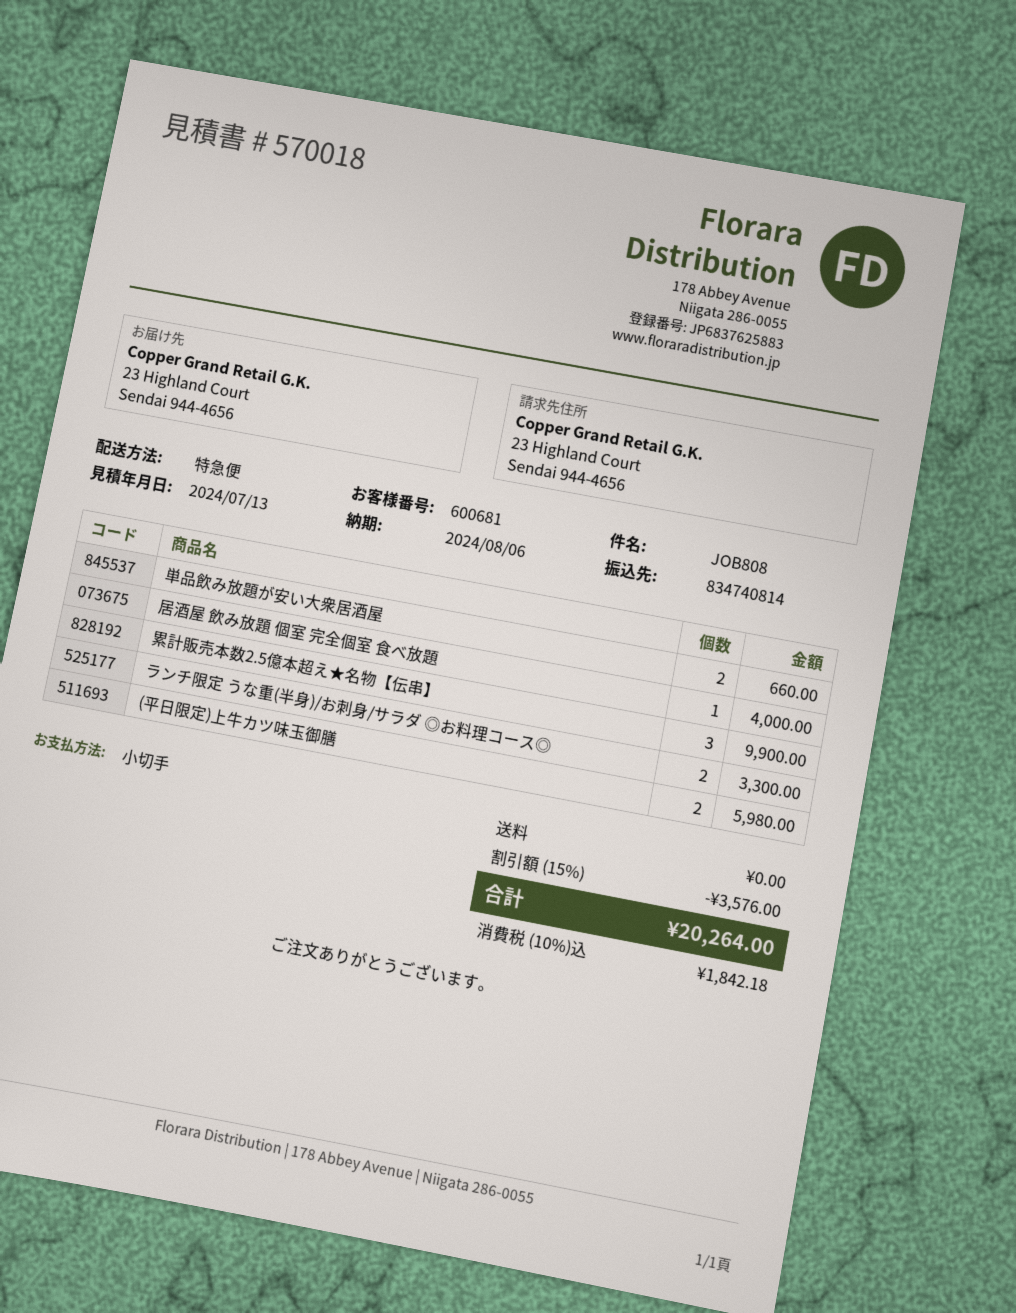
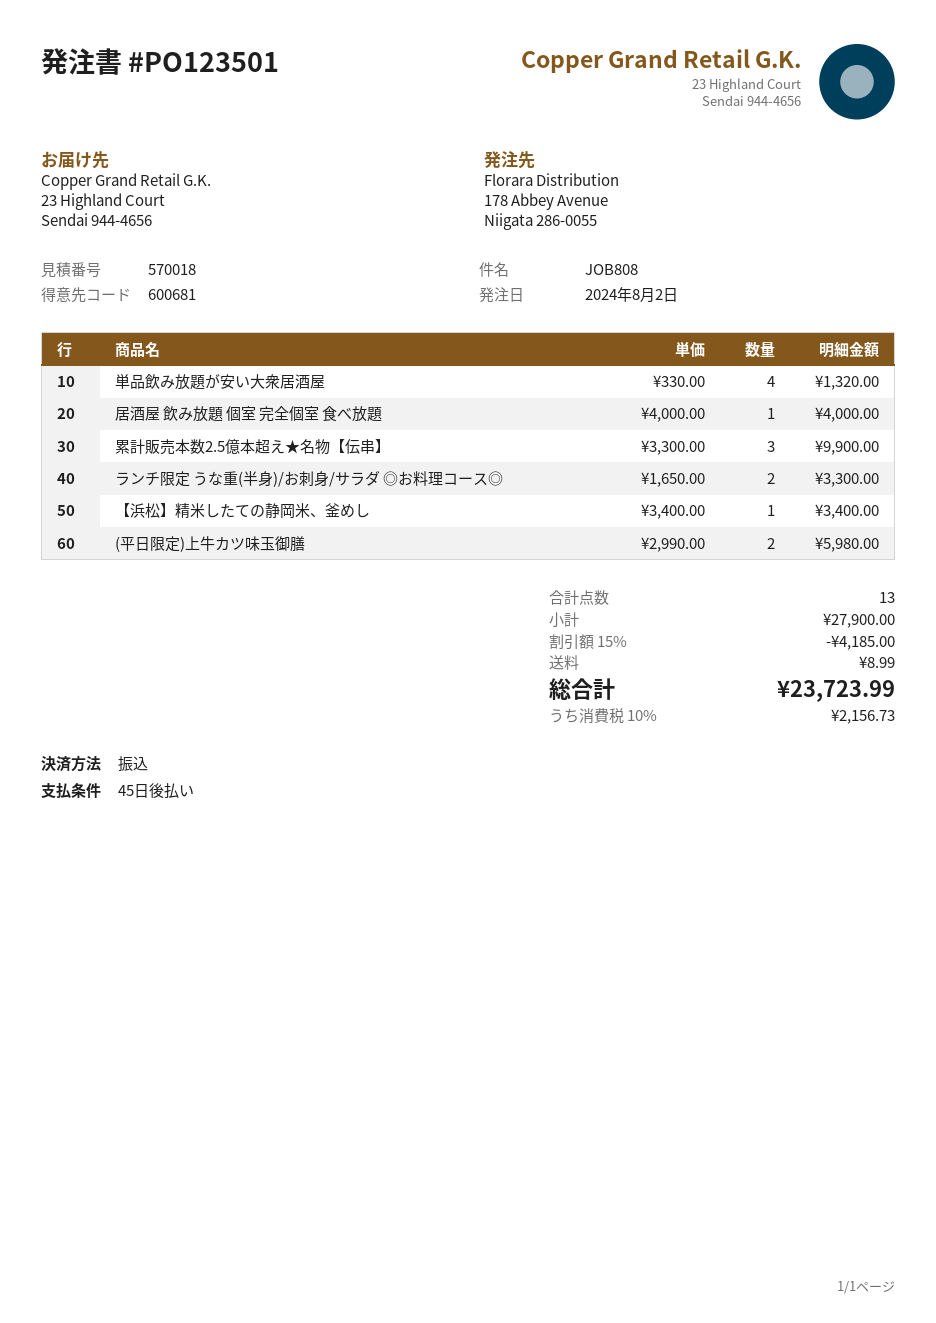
payment method: cheque -> bank transfer
単品飲み放題が安い大衆居酒屋: 2 for 660.00 -> 4 for 1320.00
【浜松】精米したての静岡米、釜めし: none -> 1 for 3400.00
discount: 15% = 3576.00 -> 15% = 4185.00
shipping: 0.00 -> 8.99
tax: 10% = 1842.18 -> 10% = 2156.73
total: 20264.00 -> 23723.99

